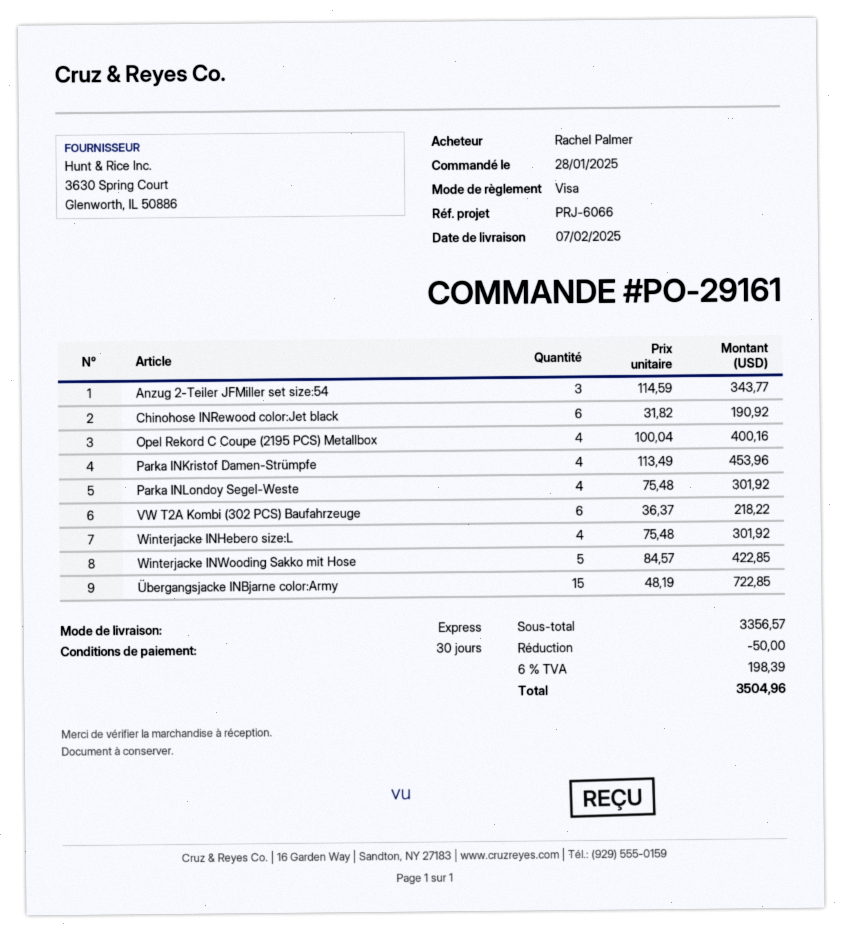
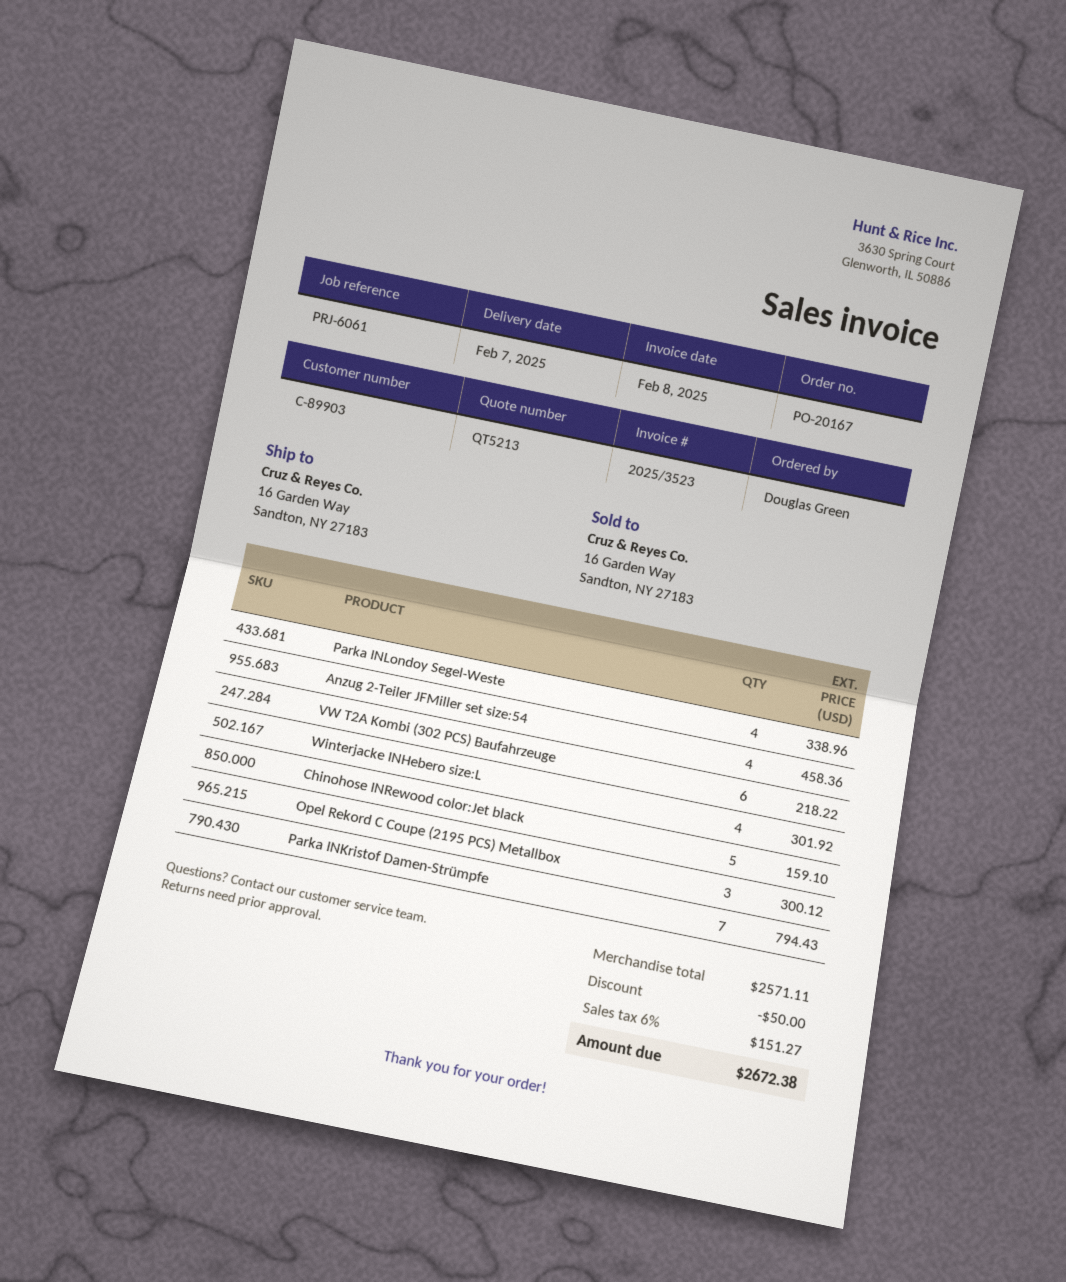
order number: PO-29161 -> PO-20167
reference: PRJ-6066 -> PRJ-6061
ordered by: Rachel Palmer -> Douglas Green
Anzug 2-Teiler JFMiller set size:54: 3 for 343.77 -> 4 for 458.36
Chinohose INRewood color:Jet black: 6 for 190.92 -> 5 for 159.10
Opel Rekord C Coupe (2195 PCS) Metallbox: 4 for 400.16 -> 3 for 300.12
Parka INKristof Damen-Strümpfe: 4 for 453.96 -> 7 for 794.43
Parka INLondoy Segel-Weste: 4 for 301.92 -> 4 for 338.96
Winterjacke INWooding Sakko mit Hose: 5 for 422.85 -> none
Übergangsjacke INBjarne color:Army: 15 for 722.85 -> none
subtotal: 3356.57 -> 2571.11
tax: 6% = 198.39 -> 6% = 151.27
total: 3504.96 -> 2672.38

